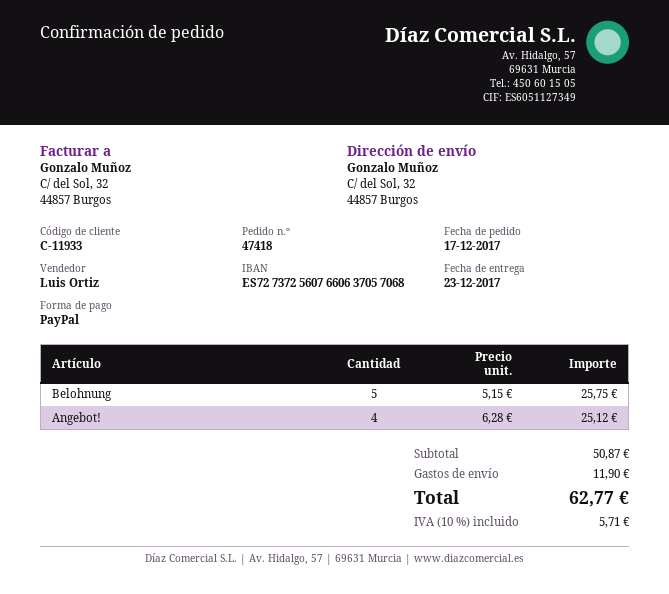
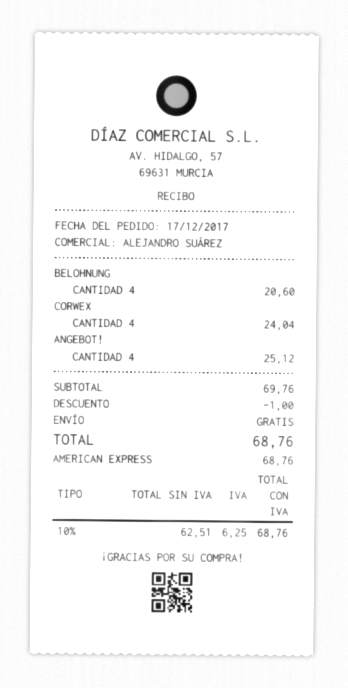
sales rep: Luis Ortiz -> ALEJANDRO SUÁREZ
payment method: PayPal -> American Express
Belohnung: 5 for 25.75 -> 4 for 20.60
CORWEX: none -> 4 for 24.04
subtotal: 50.87 -> 69.76
discount: none -> 1.00
shipping: 11.90 -> 0.00
tax: 10% = 5.71 -> 10% = 6.25
total: 62.77 -> 68.76

